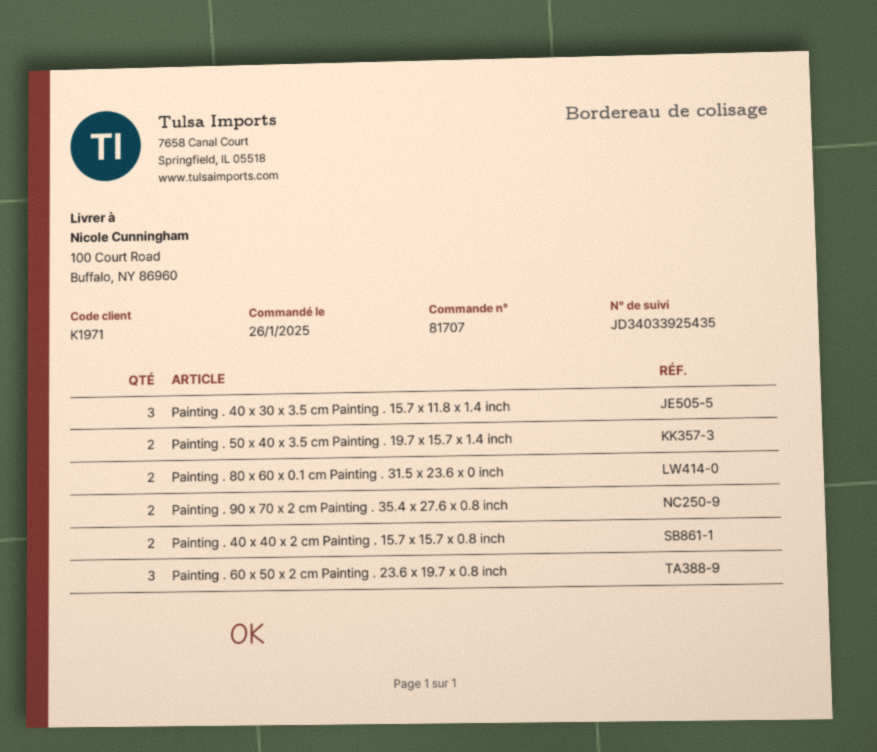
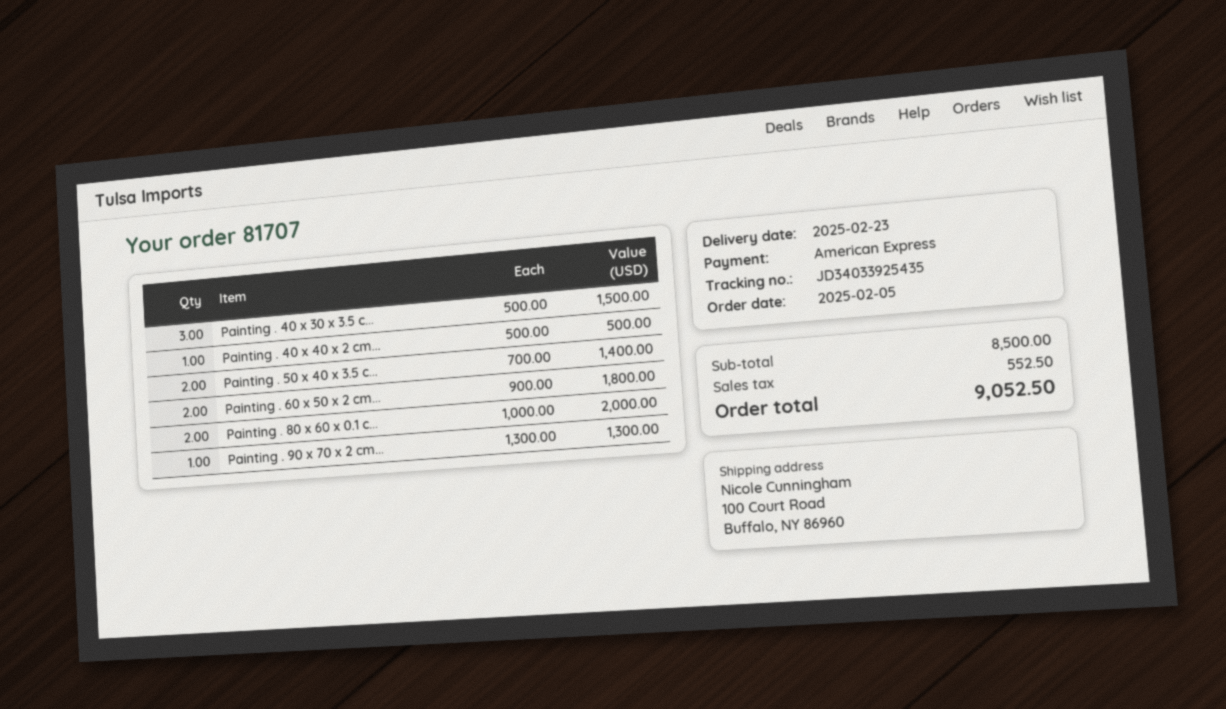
order date: 2025-01-26 -> 2025-02-05
Painting . 90 x 70 x 2 cm Painting . 35.4 x 27.6 x 0.8 inch: 2 -> 1
Painting . 40 x 40 x 2 cm Painting . 15.7 x 15.7 x 0.8 inch: 2 -> 1
Painting . 60 x 50 x 2 cm Painting . 23.6 x 19.7 x 0.8 inch: 3 -> 2

